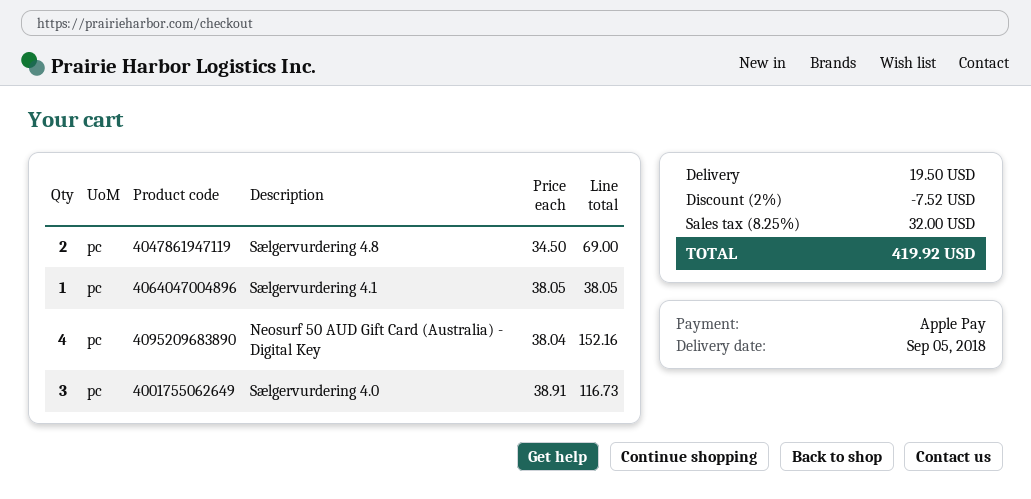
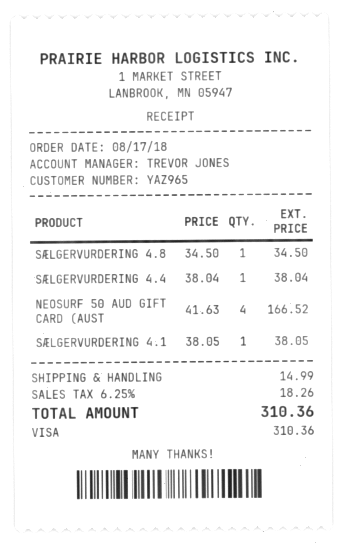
payment method: Apple Pay -> Visa
Sælgervurdering 4.8: 2 x 34.50 = 69.00 -> 1 x 34.50 = 34.50
Neosurf 50 AUD Gift Card (Australia) - Digital Key: 4 x 38.04 = 152.16 -> 4 x 41.63 = 166.52
Sælgervurdering 4.0: 3 x 38.91 = 116.73 -> none
SÆLGERVURDERING 4.4: none -> 1 x 38.04 = 38.04
discount: 2% = 7.52 -> none
shipping: 19.50 -> 14.99
tax: 8.25% = 32.00 -> 6.25% = 18.26
total: 419.92 -> 310.36

